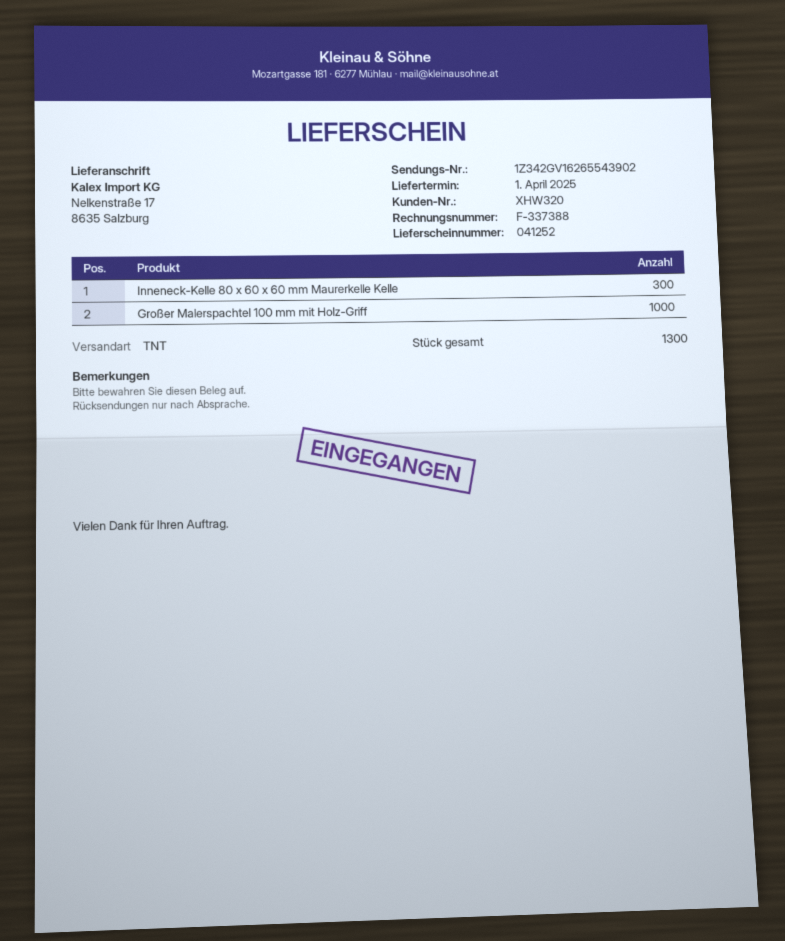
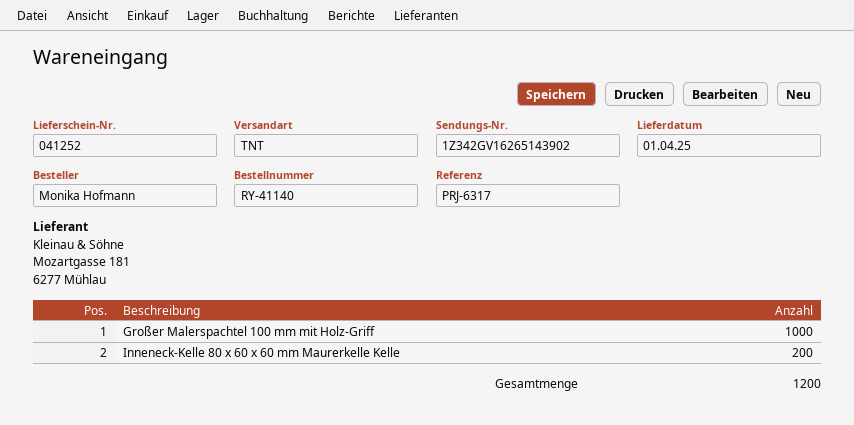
tracking number: 1Z342GV16265543902 -> 1Z342GV16265143902
Inneneck-Kelle 80 x 60 x 60 mm Maurerkelle Kelle: 300 -> 200
total quantity: 1300 -> 1200

